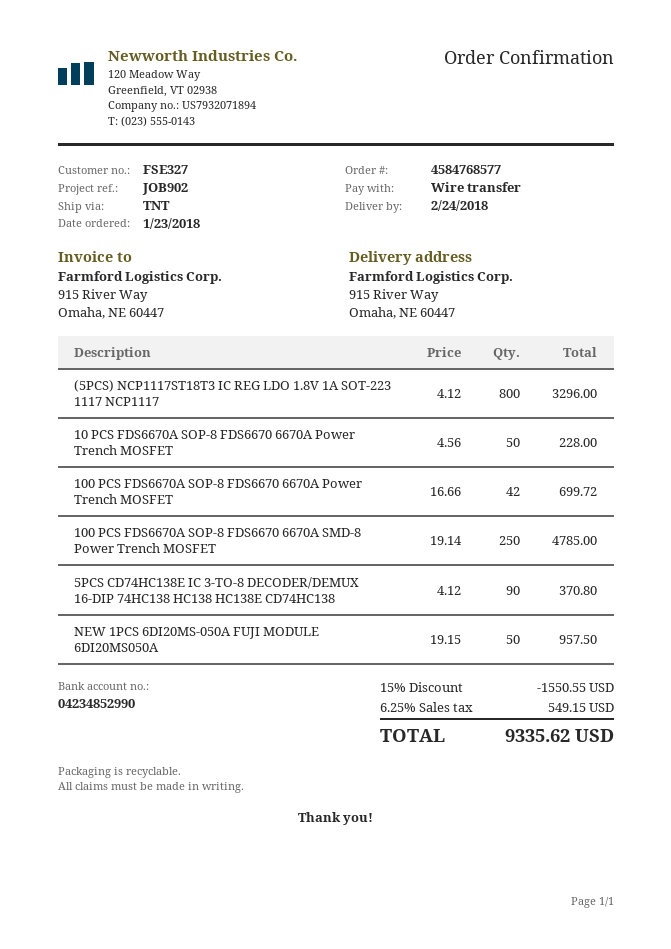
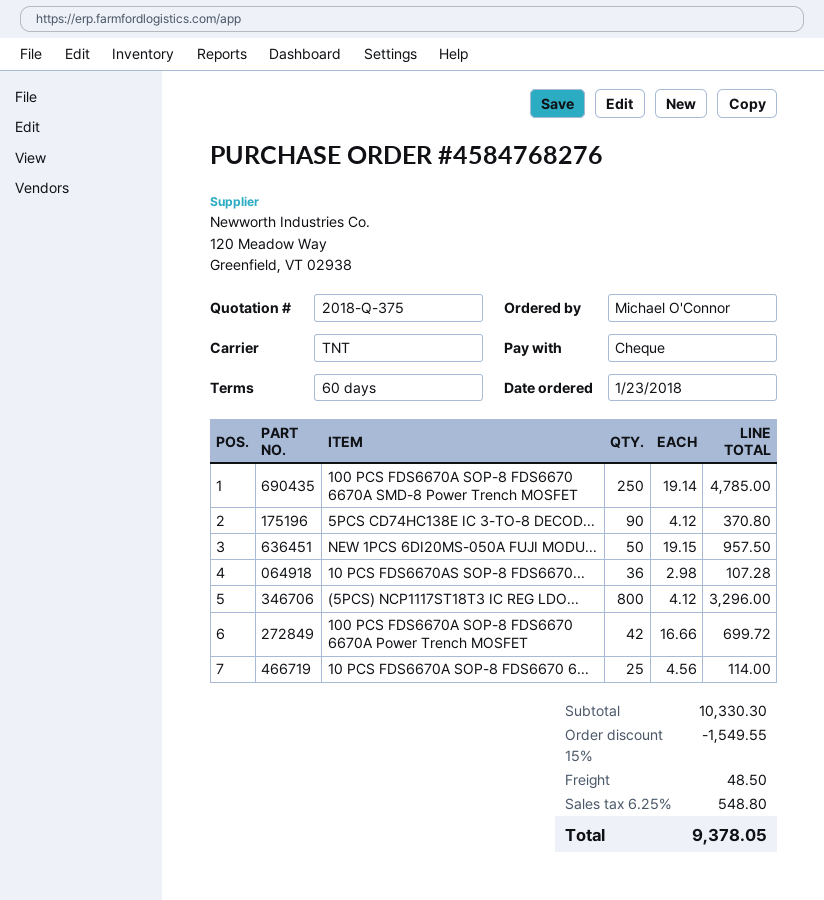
order number: 4584768577 -> 4584768276
payment method: bank transfer -> cheque
10 PCS FDS6670A SOP-8 FDS6670 6670A Power Trench MOSFET: 50 x 4.56 = 228.00 -> 25 x 4.56 = 114.00
10 PCS FDS6670AS SOP-8 FDS6670...: none -> 36 x 2.98 = 107.28
discount: 15% = 1550.55 -> 15% = 1549.55
shipping: none -> 48.50
tax: 6.25% = 549.15 -> 6.25% = 548.80
total: 9335.62 -> 9378.05

